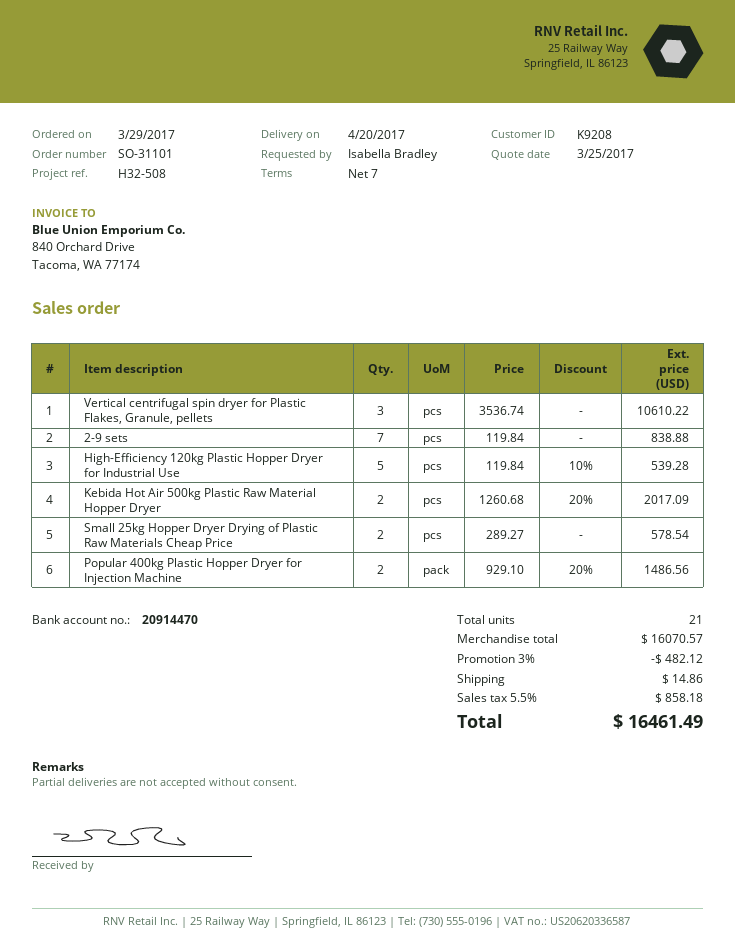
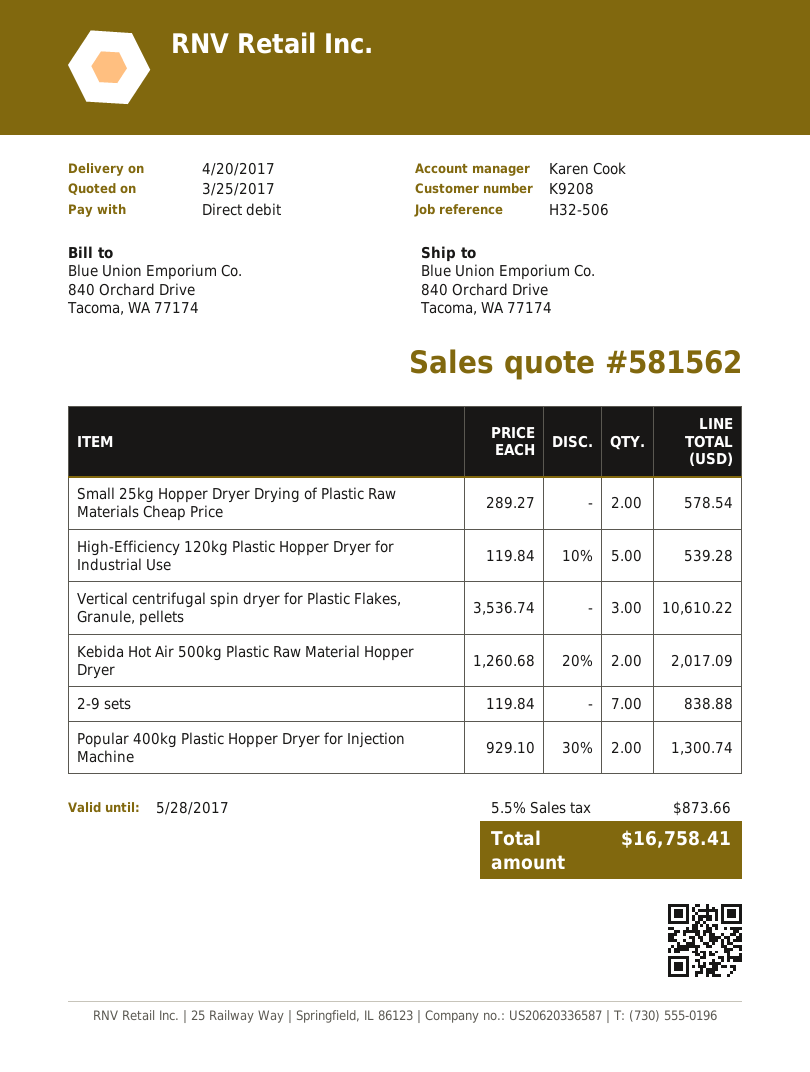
reference: H32-508 -> H32-506
Popular 400kg Plastic Hopper Dryer for Injection Machine: 2 x 929.10 - 20% = 1486.56 -> 2 x 929.10 - 30% = 1300.74
discount: 3% = 482.12 -> none
shipping: 14.86 -> none
tax: 5.5% = 858.18 -> 5.5% = 873.66
total: 16461.49 -> 16758.41

